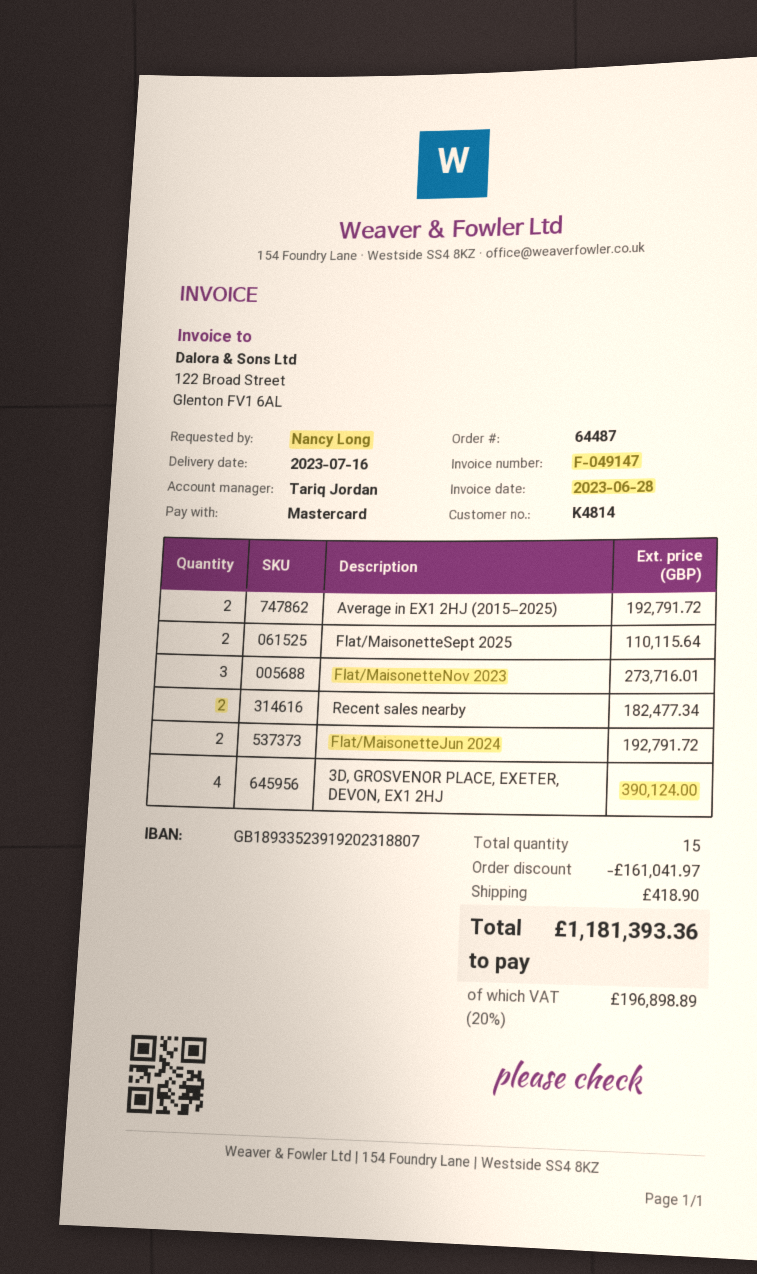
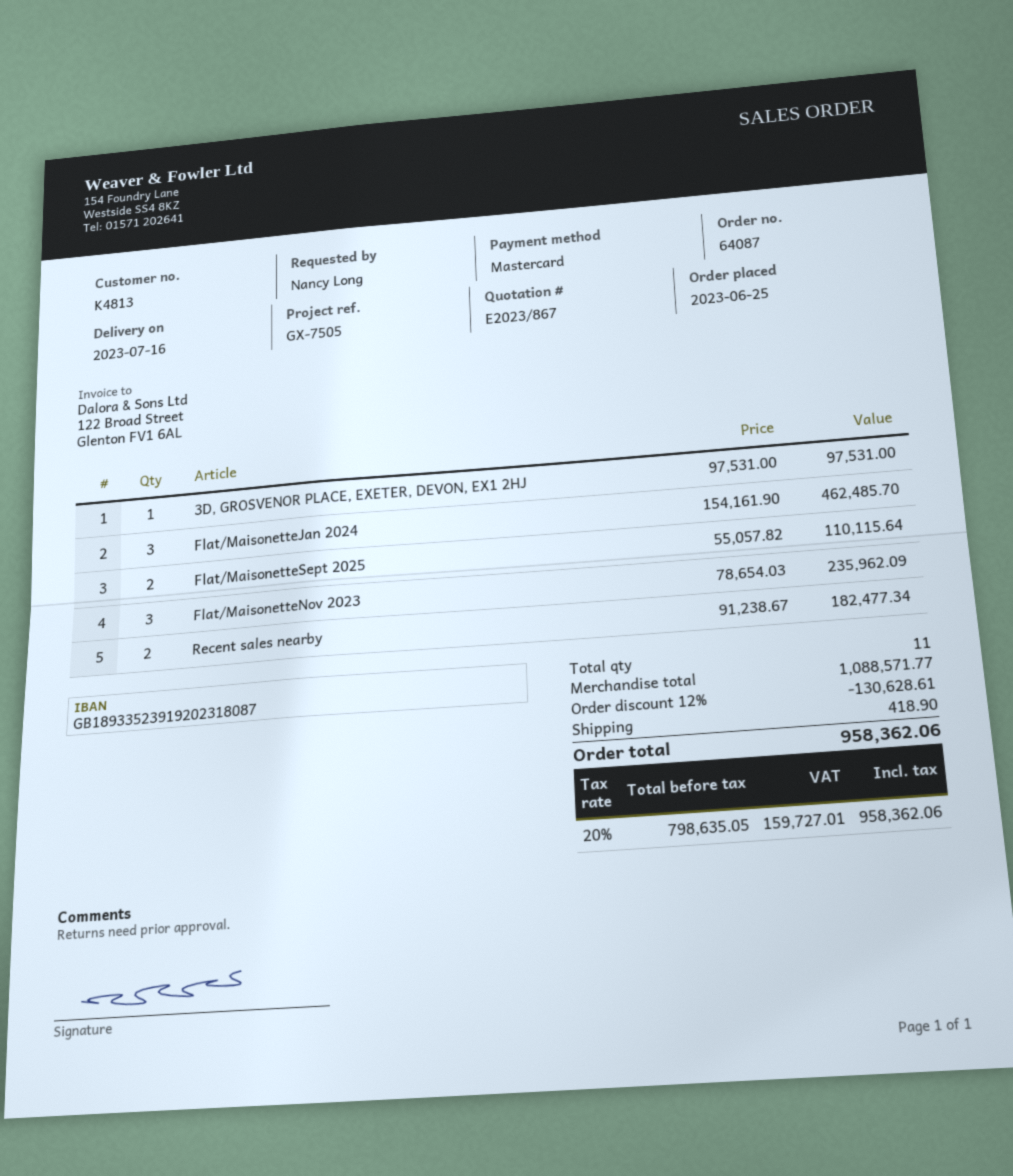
order number: 64487 -> 64087
customer number: K4814 -> K4813
bank account: GB18933523919202318807 -> GB18933523919202318087
Average in EX1 2HJ (2015–2025): 2 for 192791.72 -> none
Flat/MaisonetteNov 2023: 3 for 273716.01 -> 3 for 235962.09
Flat/MaisonetteJun 2024: 2 for 192791.72 -> none
3D, GROSVENOR PLACE, EXETER, DEVON, EX1 2HJ: 4 for 390124.00 -> 1 for 97531.00
Flat/MaisonetteJan 2024: none -> 3 for 462485.70
total quantity: 15 -> 11
discount: 161041.97 -> 130628.61
tax: 20% = 196898.89 -> 20% = 159727.01
total: 1181393.36 -> 958362.06

